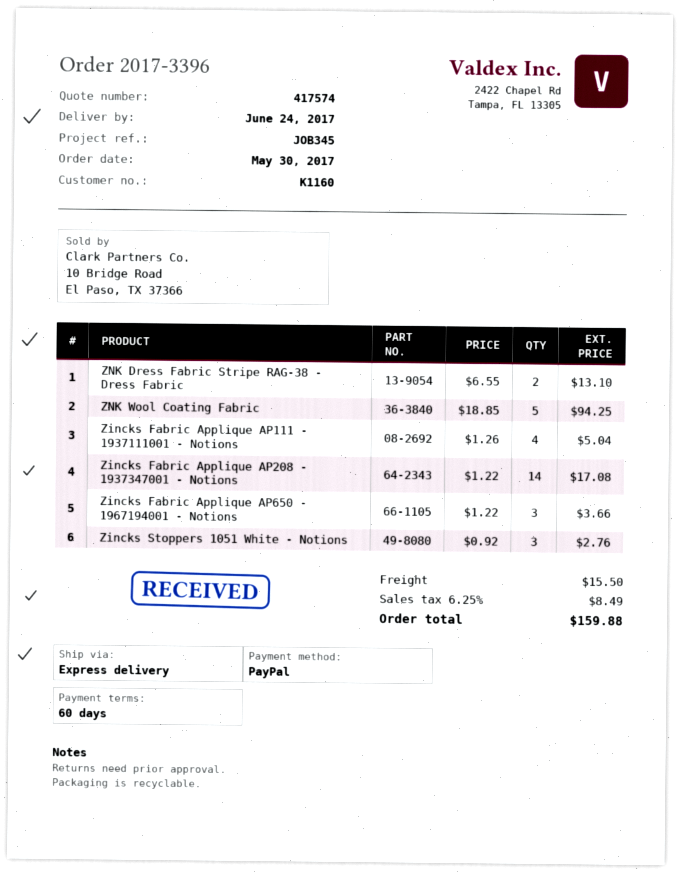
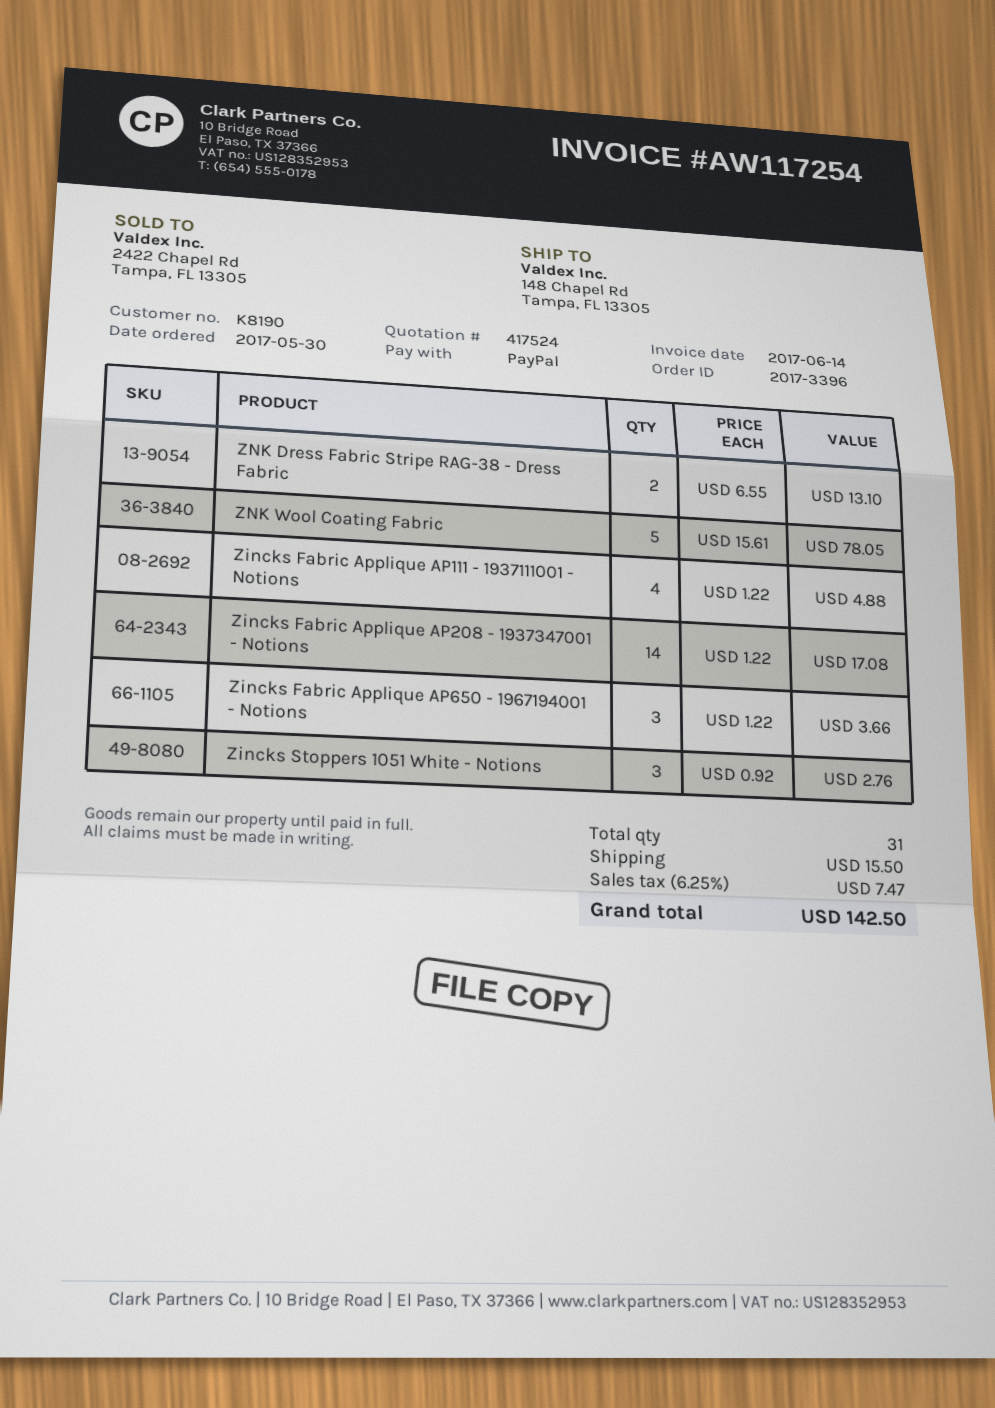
quote number: 417574 -> 417524
customer number: K1160 -> K8190
ZNK Wool Coating Fabric: 5 x 18.85 = 94.25 -> 5 x 15.61 = 78.05
Zincks Fabric Applique AP111 - 1937111001 - Notions: 4 x 1.26 = 5.04 -> 4 x 1.22 = 4.88
tax: 6.25% = 8.49 -> 6.25% = 7.47
total: 159.88 -> 142.50

